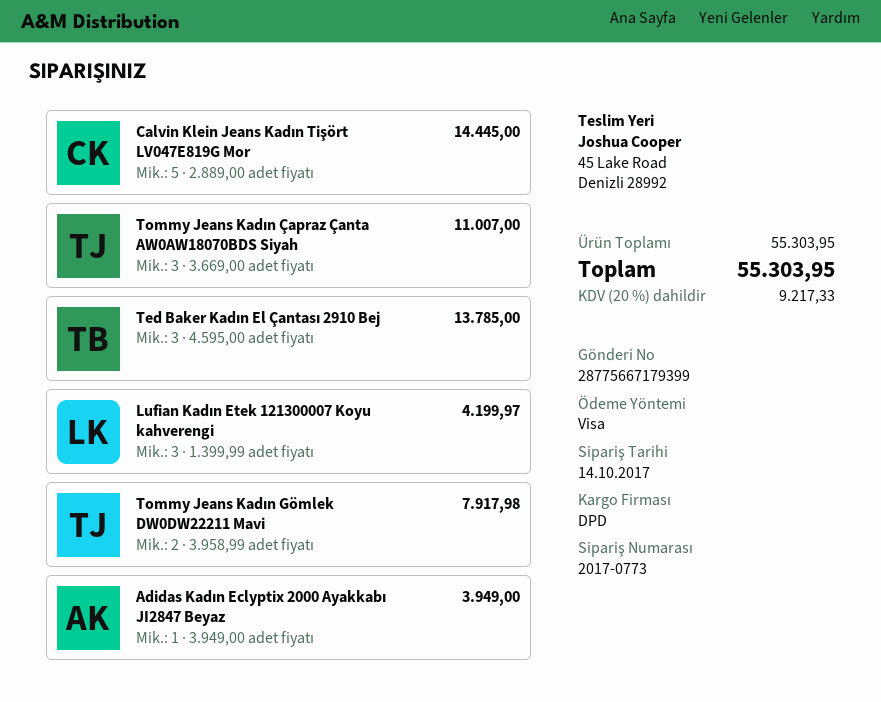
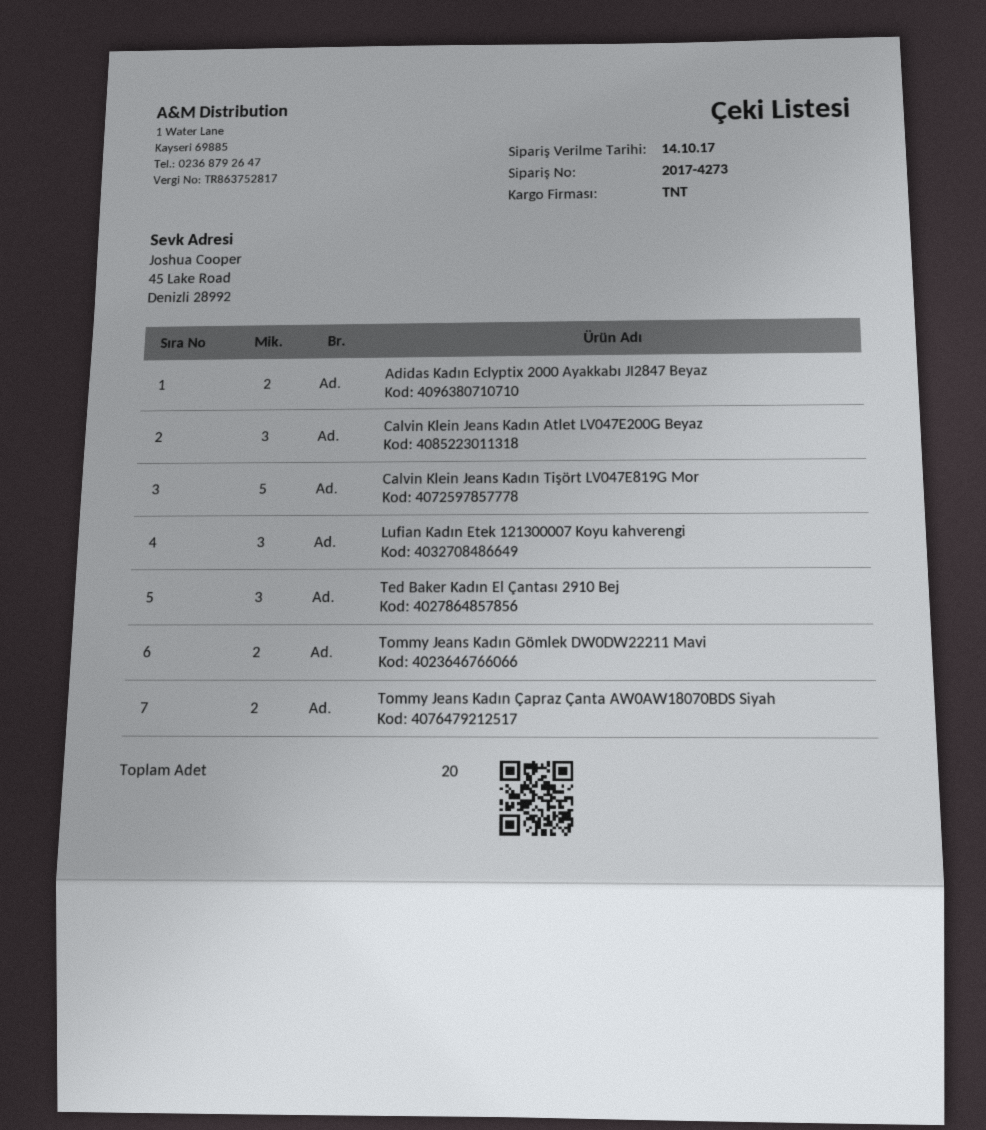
order number: 2017-0773 -> 2017-4273
shipping method: DPD -> TNT
Tommy Jeans Kadın Çapraz Çanta AW0AW18070BDS Siyah: 3 -> 2
Adidas Kadın Eclyptix 2000 Ayakkabı JI2847 Beyaz: 1 -> 2
Calvin Klein Jeans Kadın Atlet LV047E200G Beyaz: none -> 3

